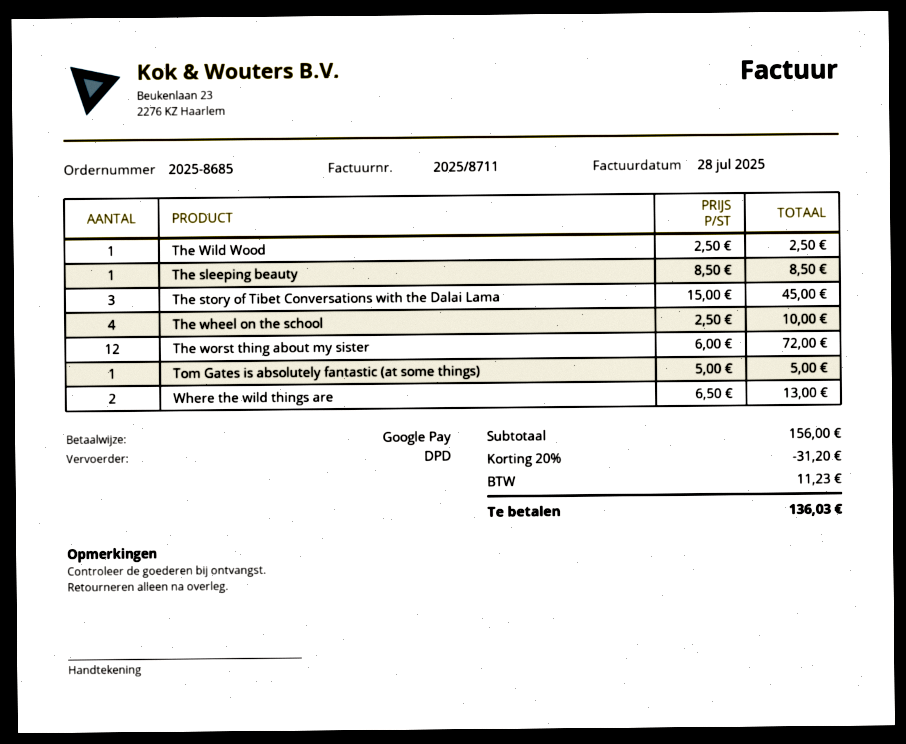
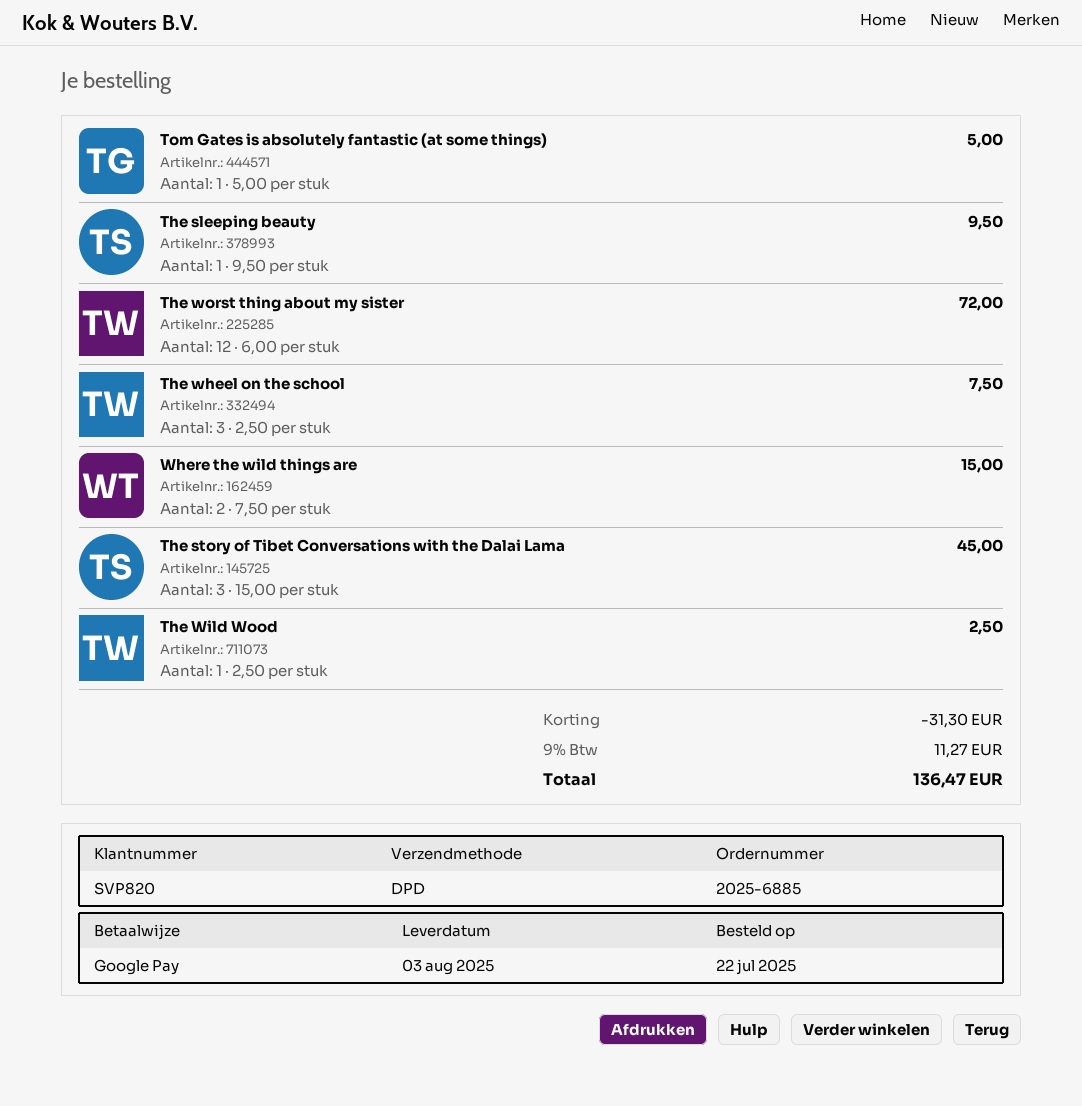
order number: 2025-8685 -> 2025-6885
The sleeping beauty: 1 x 8.50 = 8.50 -> 1 x 9.50 = 9.50
The wheel on the school: 4 x 2.50 = 10.00 -> 3 x 2.50 = 7.50
Where the wild things are: 2 x 6.50 = 13.00 -> 2 x 7.50 = 15.00
discount: 31.20 -> 31.30
tax: 11.23 -> 11.27
total: 136.03 -> 136.47

